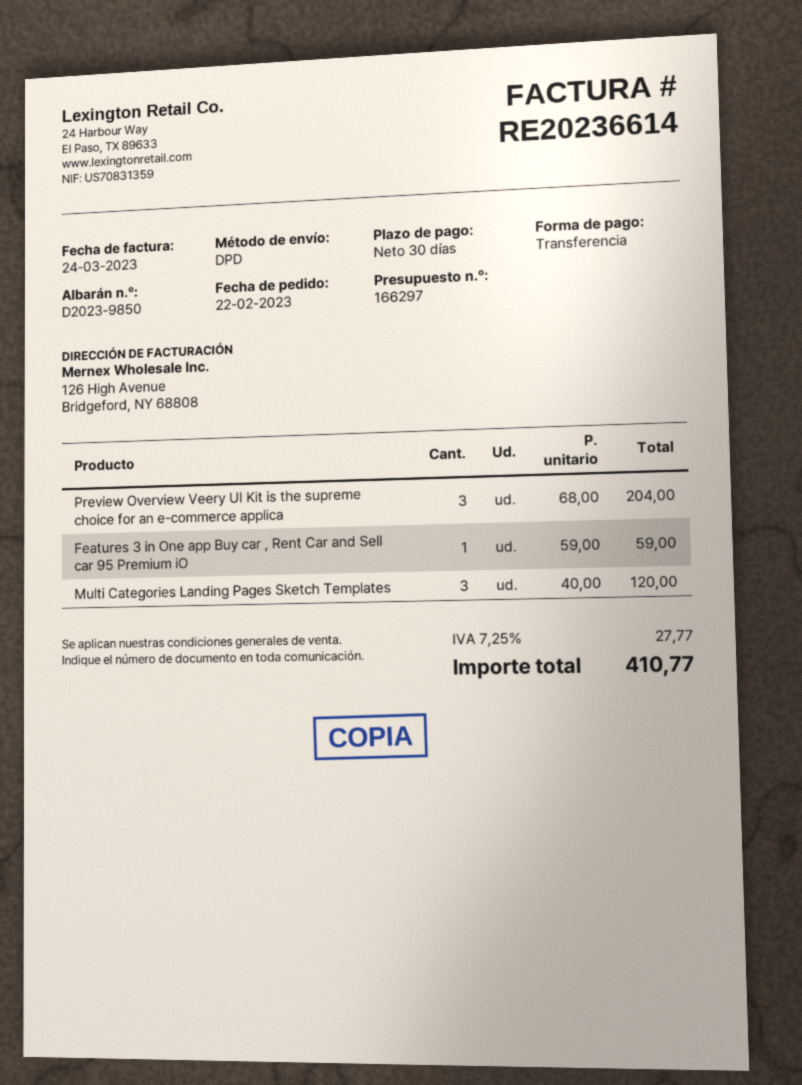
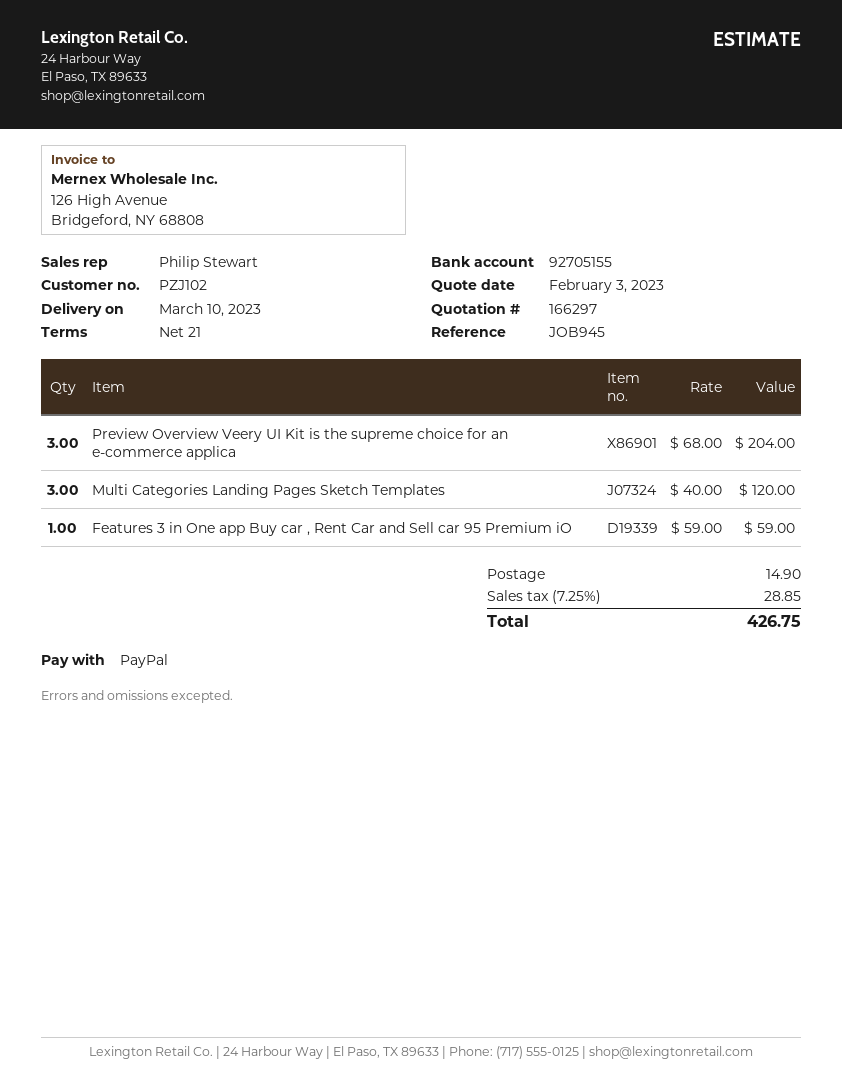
payment terms: 30 days -> 21 days
payment method: bank transfer -> PayPal
shipping: none -> 14.90
tax: 7.25% = 27.77 -> 7.25% = 28.85
total: 410.77 -> 426.75

